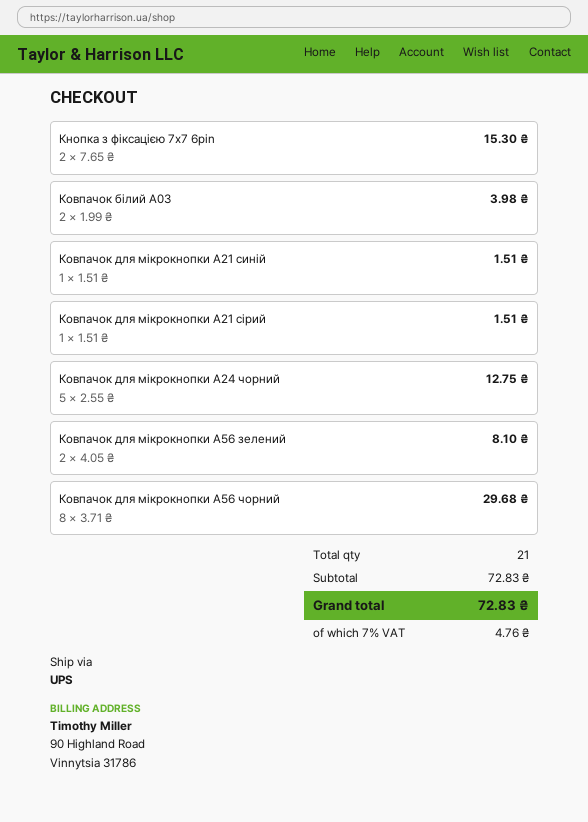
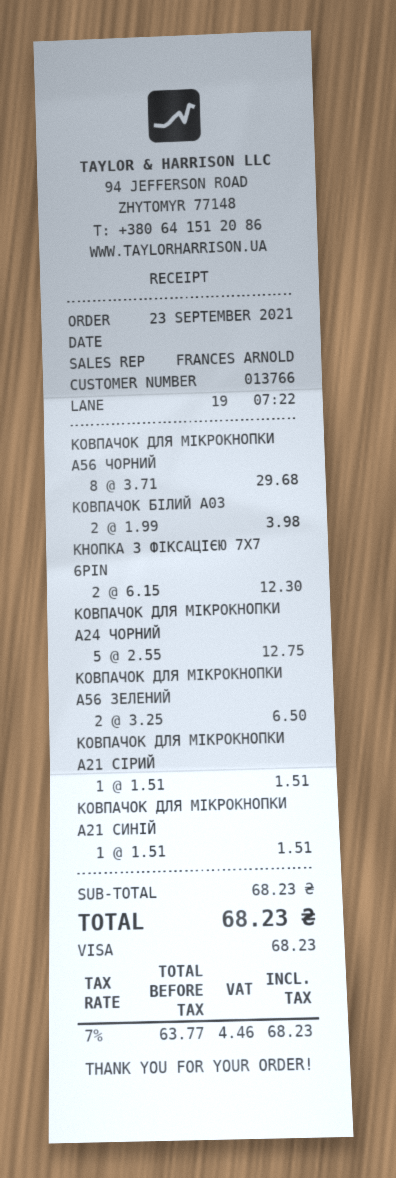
Кнопка з фіксацією 7х7 6pin: 2 x 7.65 = 15.30 -> 2 x 6.15 = 12.30
Ковпачок для мікрокнопки A56 зелений: 2 x 4.05 = 8.10 -> 2 x 3.25 = 6.50
subtotal: 72.83 -> 68.23
tax: 7% = 4.76 -> 7% = 4.46
total: 72.83 -> 68.23

